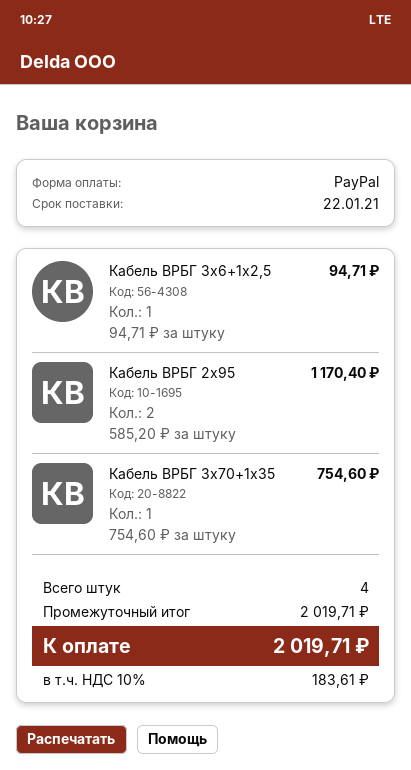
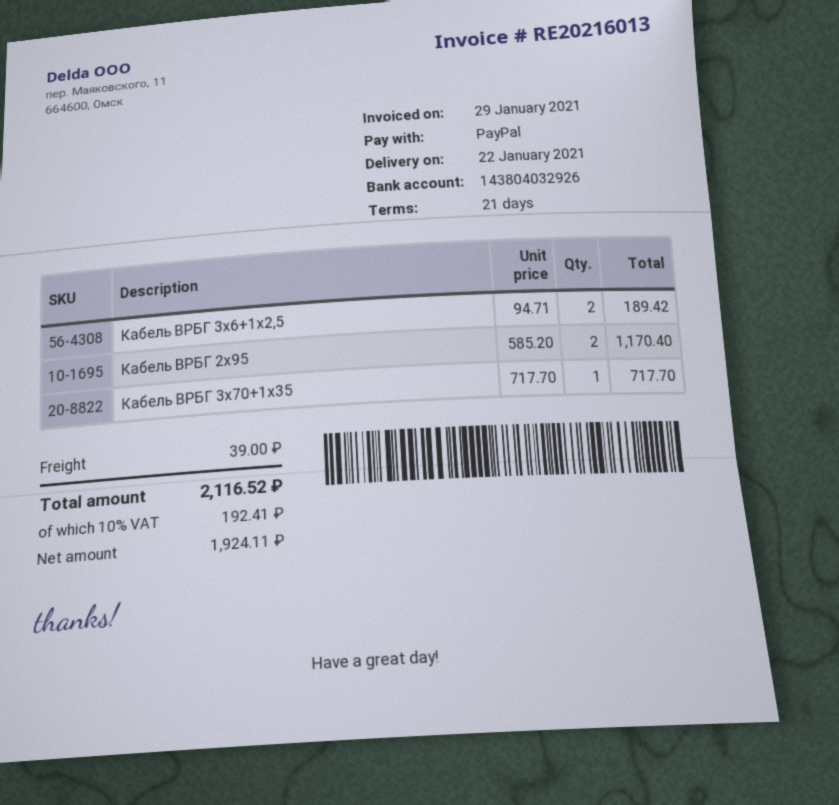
Кабель ВРБГ 3х6+1х2,5: 1 x 94.71 = 94.71 -> 2 x 94.71 = 189.42
Кабель ВРБГ 3х70+1х35: 1 x 754.60 = 754.60 -> 1 x 717.70 = 717.70
shipping: none -> 39.00
tax: 10% = 183.61 -> 10% = 192.41
total: 2019.71 -> 2116.52

